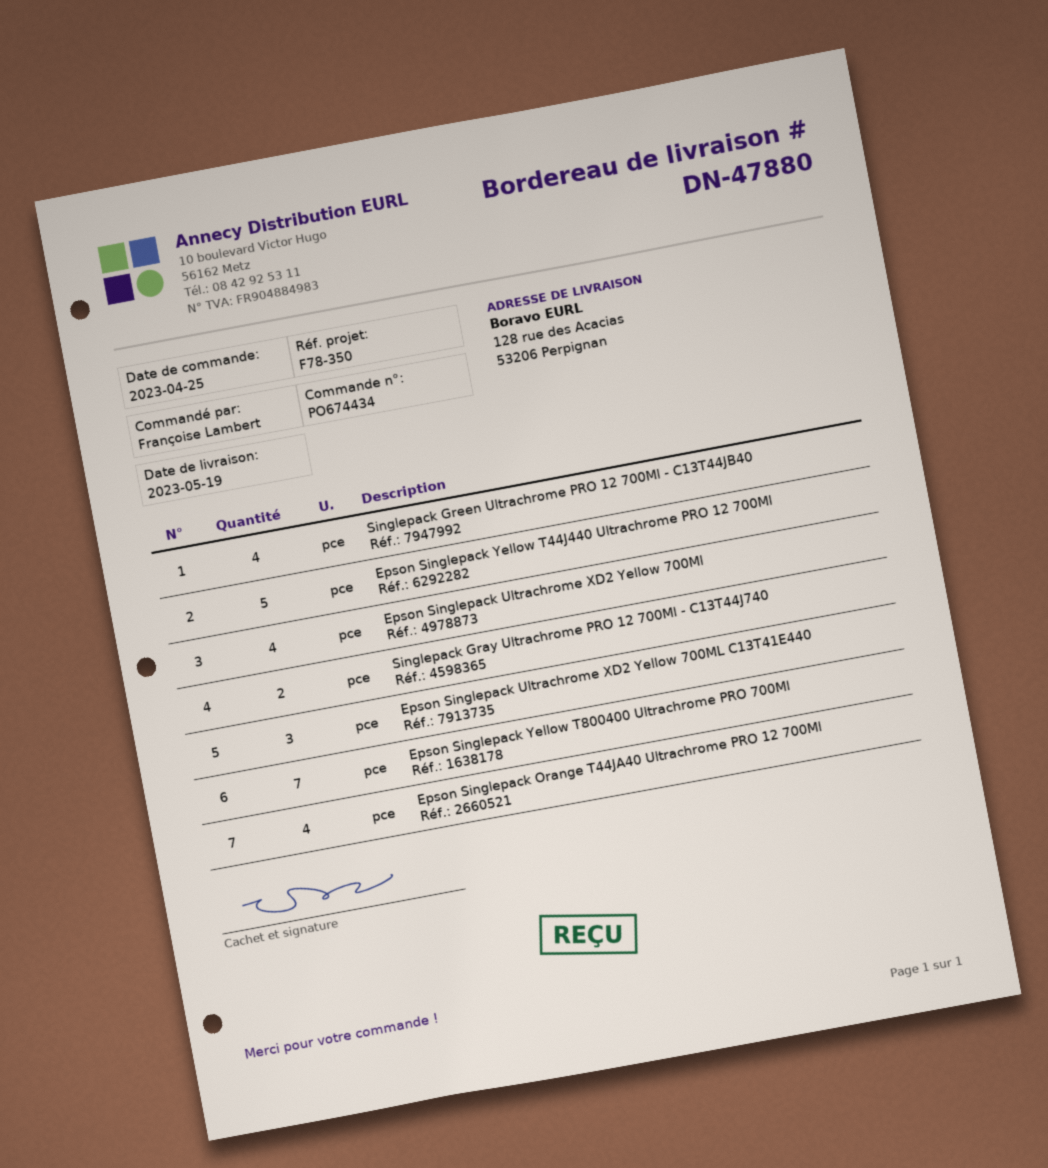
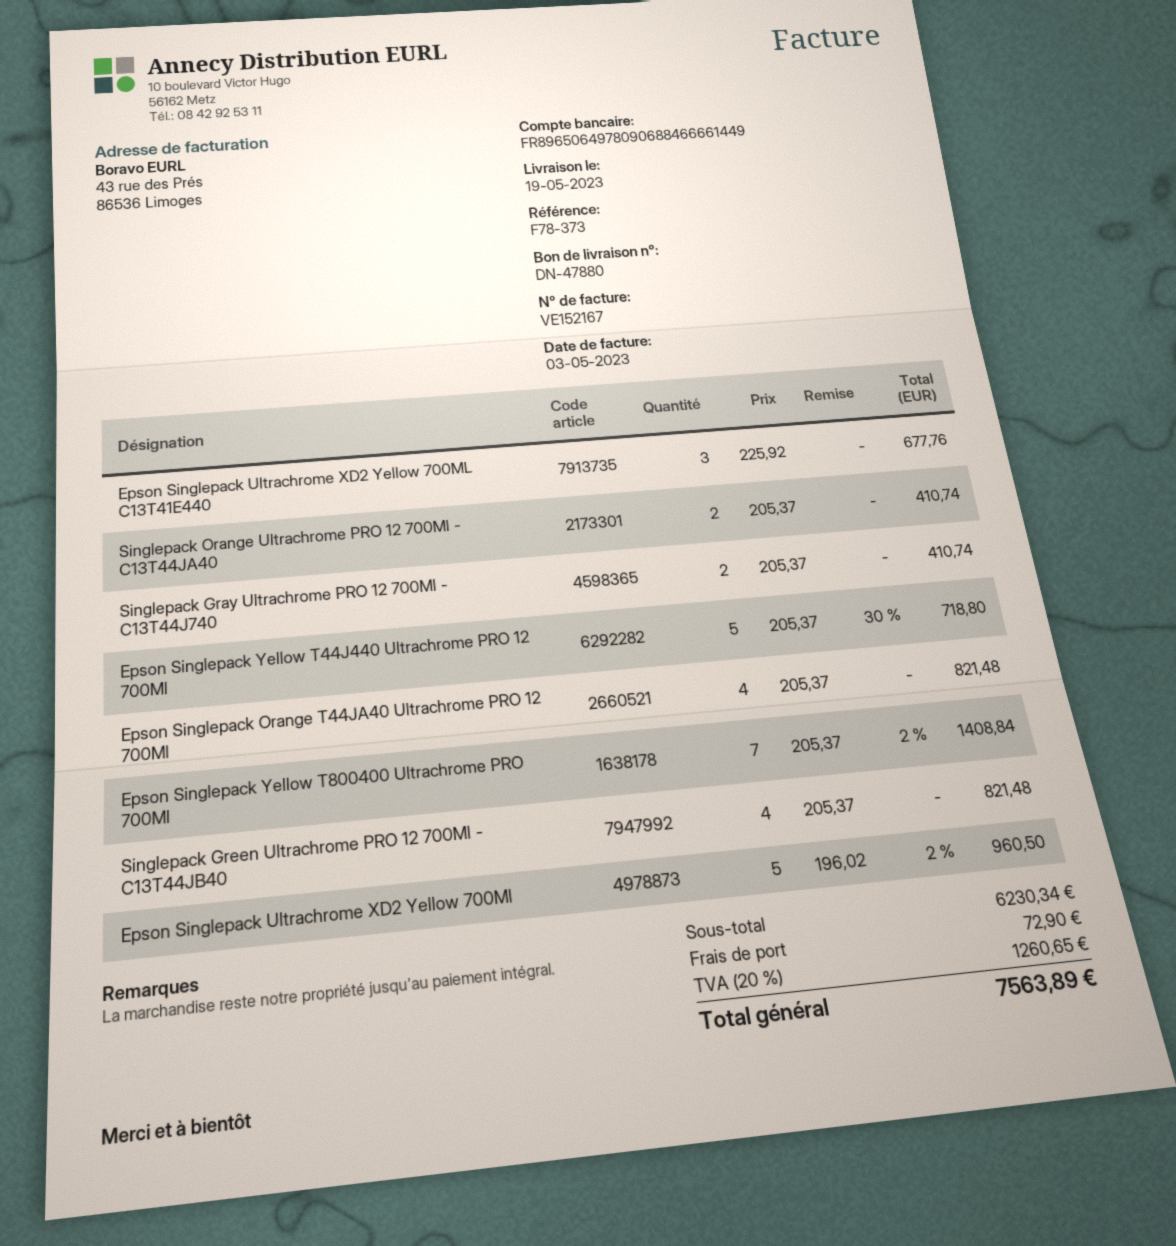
reference: F78-350 -> F78-373
Epson Singlepack Ultrachrome XD2 Yellow 700Ml: 4 -> 5
Singlepack Orange Ultrachrome PRO 12 700Ml - C13T44JA40: none -> 2

